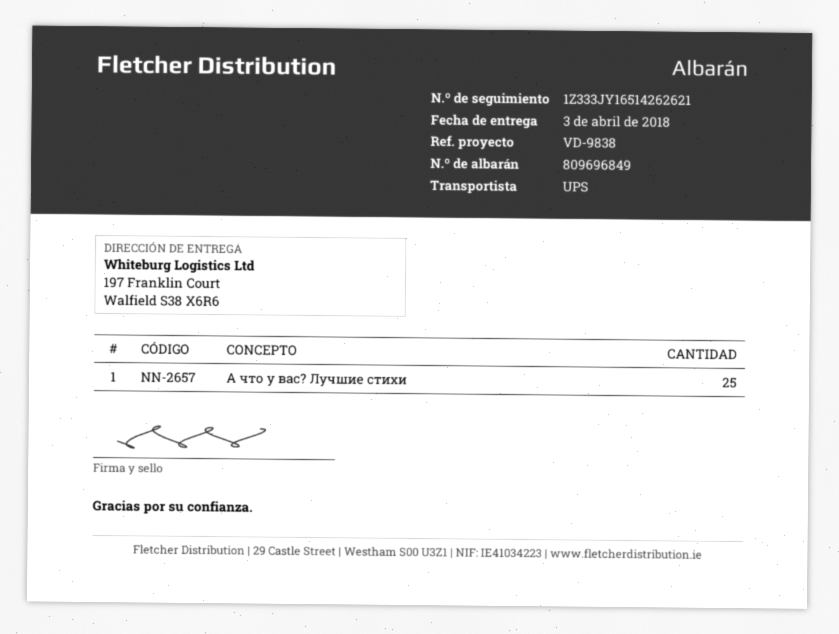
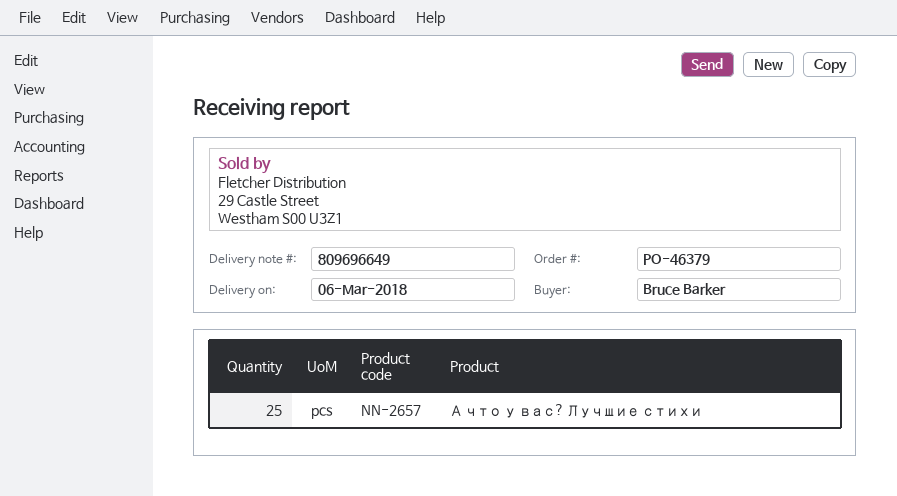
delivery note number: 809696849 -> 809696649
delivery date: 2018-04-03 -> 2018-03-06

